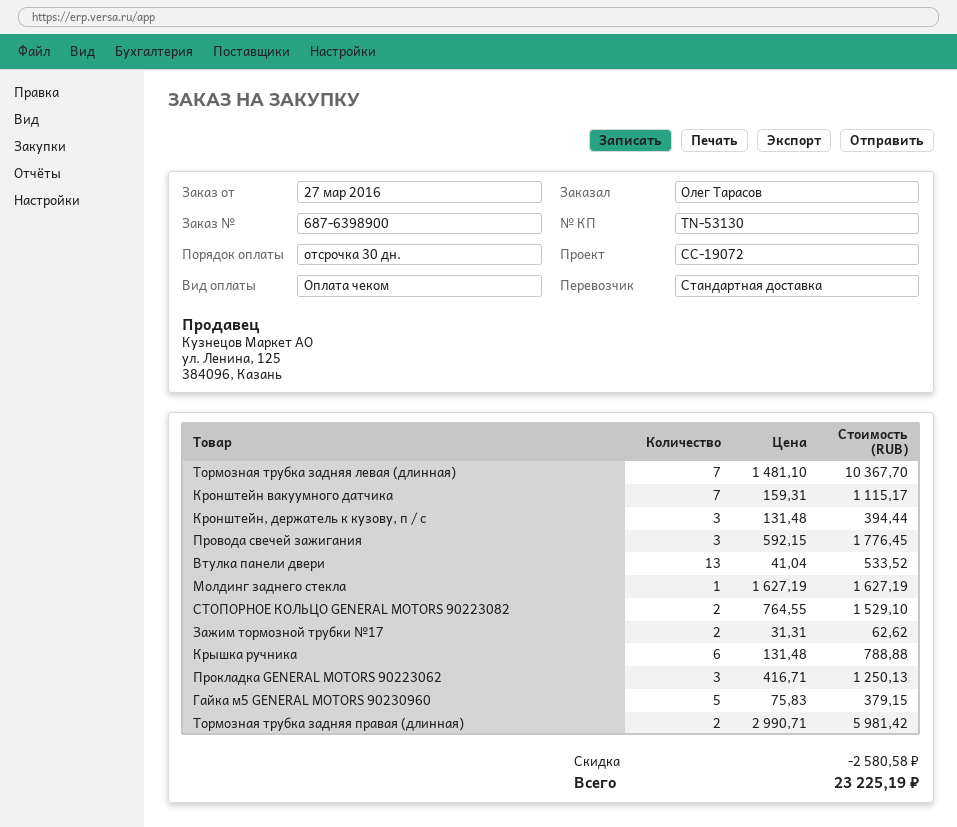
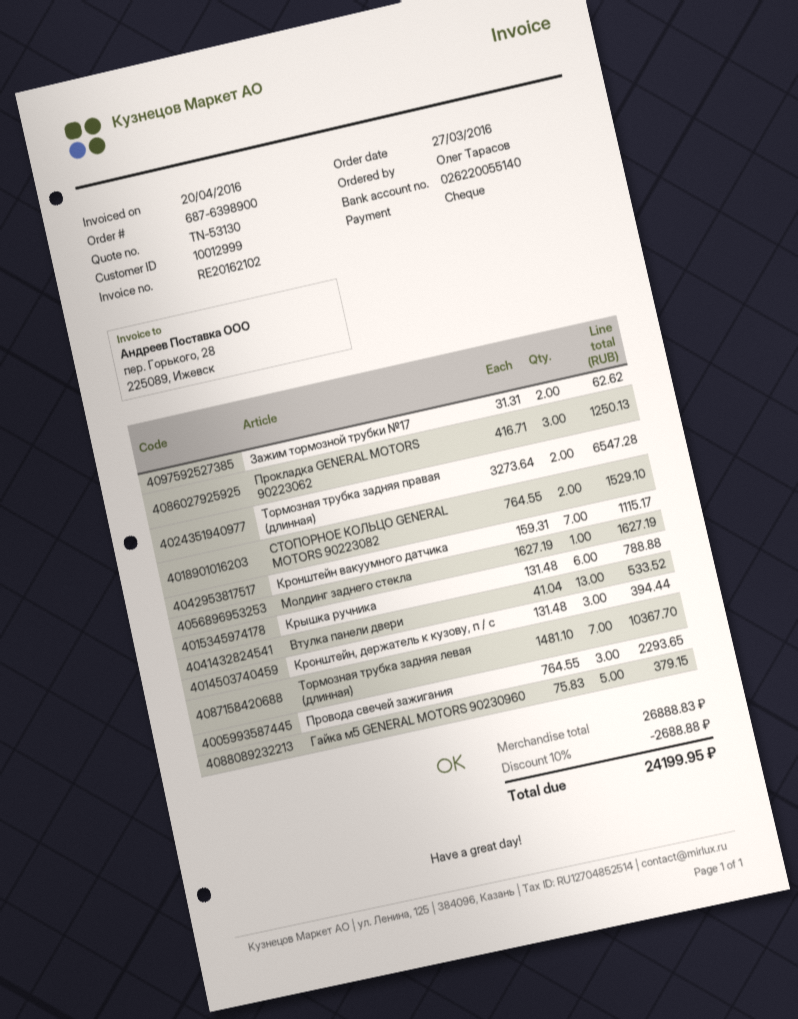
Провода свечей зажигания: 3 x 592.15 = 1776.45 -> 3 x 764.55 = 2293.65
Тормозная трубка задняя правая (длинная): 2 x 2990.71 = 5981.42 -> 2 x 3273.64 = 6547.28
discount: 2580.58 -> 2688.88
total: 23225.19 -> 24199.95

